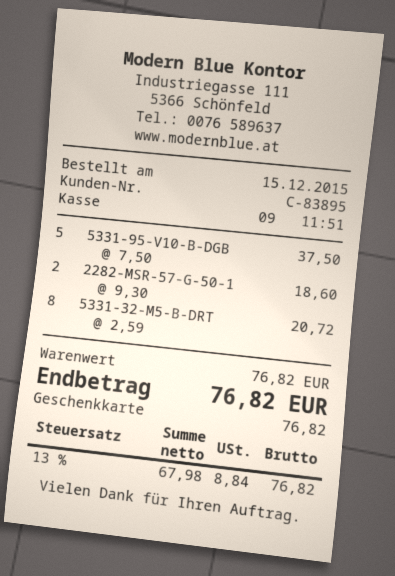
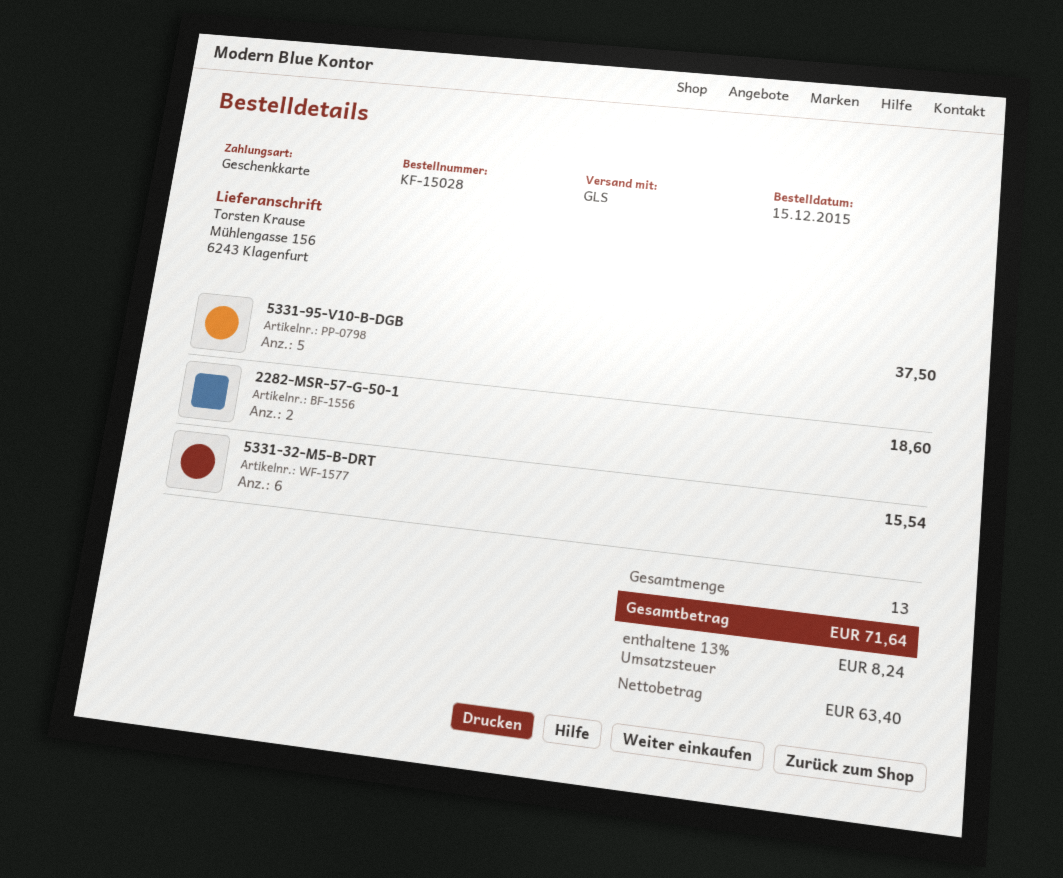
5331-32-M5-B-DRT: 8 for 20.72 -> 6 for 15.54
net: 67.98 -> 63.40
tax: 13% = 8.84 -> 13% = 8.24
total: 76.82 -> 71.64

